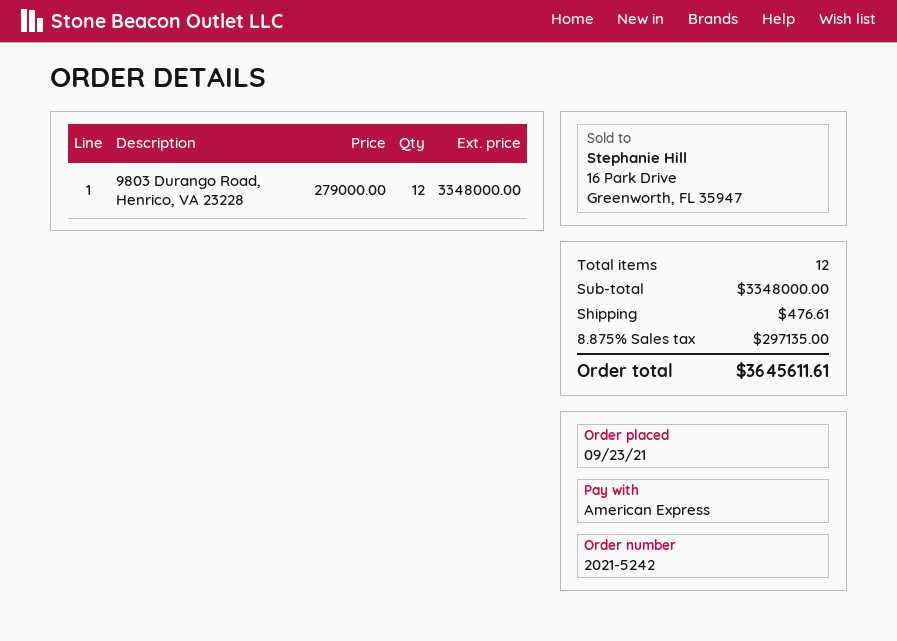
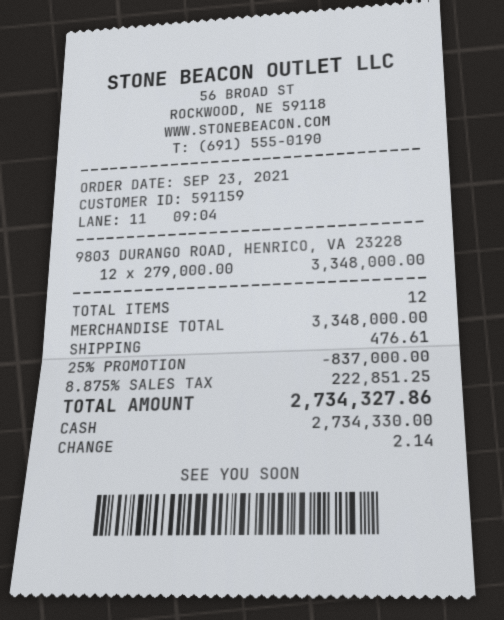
payment method: American Express -> cash
discount: none -> 25% = 837000.00
tax: 8.875% = 297135.00 -> 8.875% = 222851.25
total: 3645611.61 -> 2734327.86

